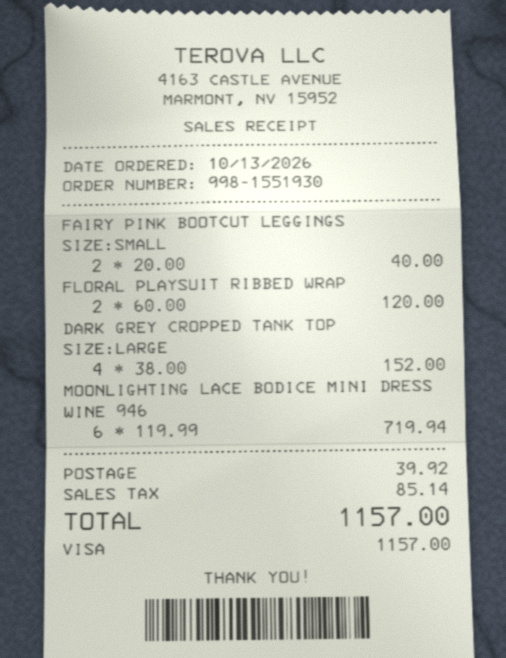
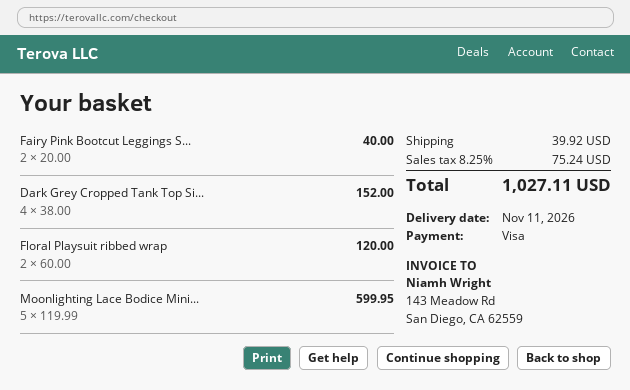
MOONLIGHTING LACE BODICE MINI DRESS WINE 946: 6 x 119.99 = 719.94 -> 5 x 119.99 = 599.95
tax: 85.14 -> 75.24
total: 1157.00 -> 1027.11

